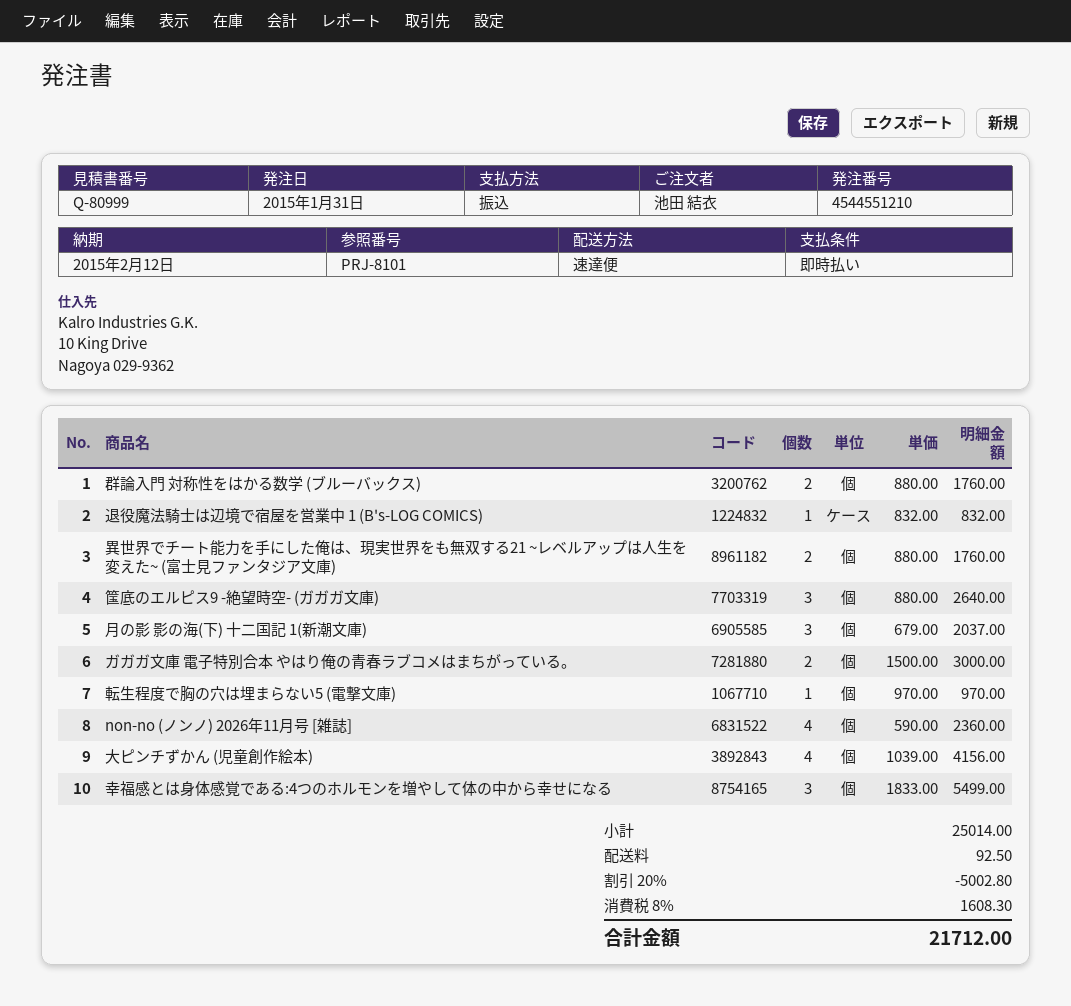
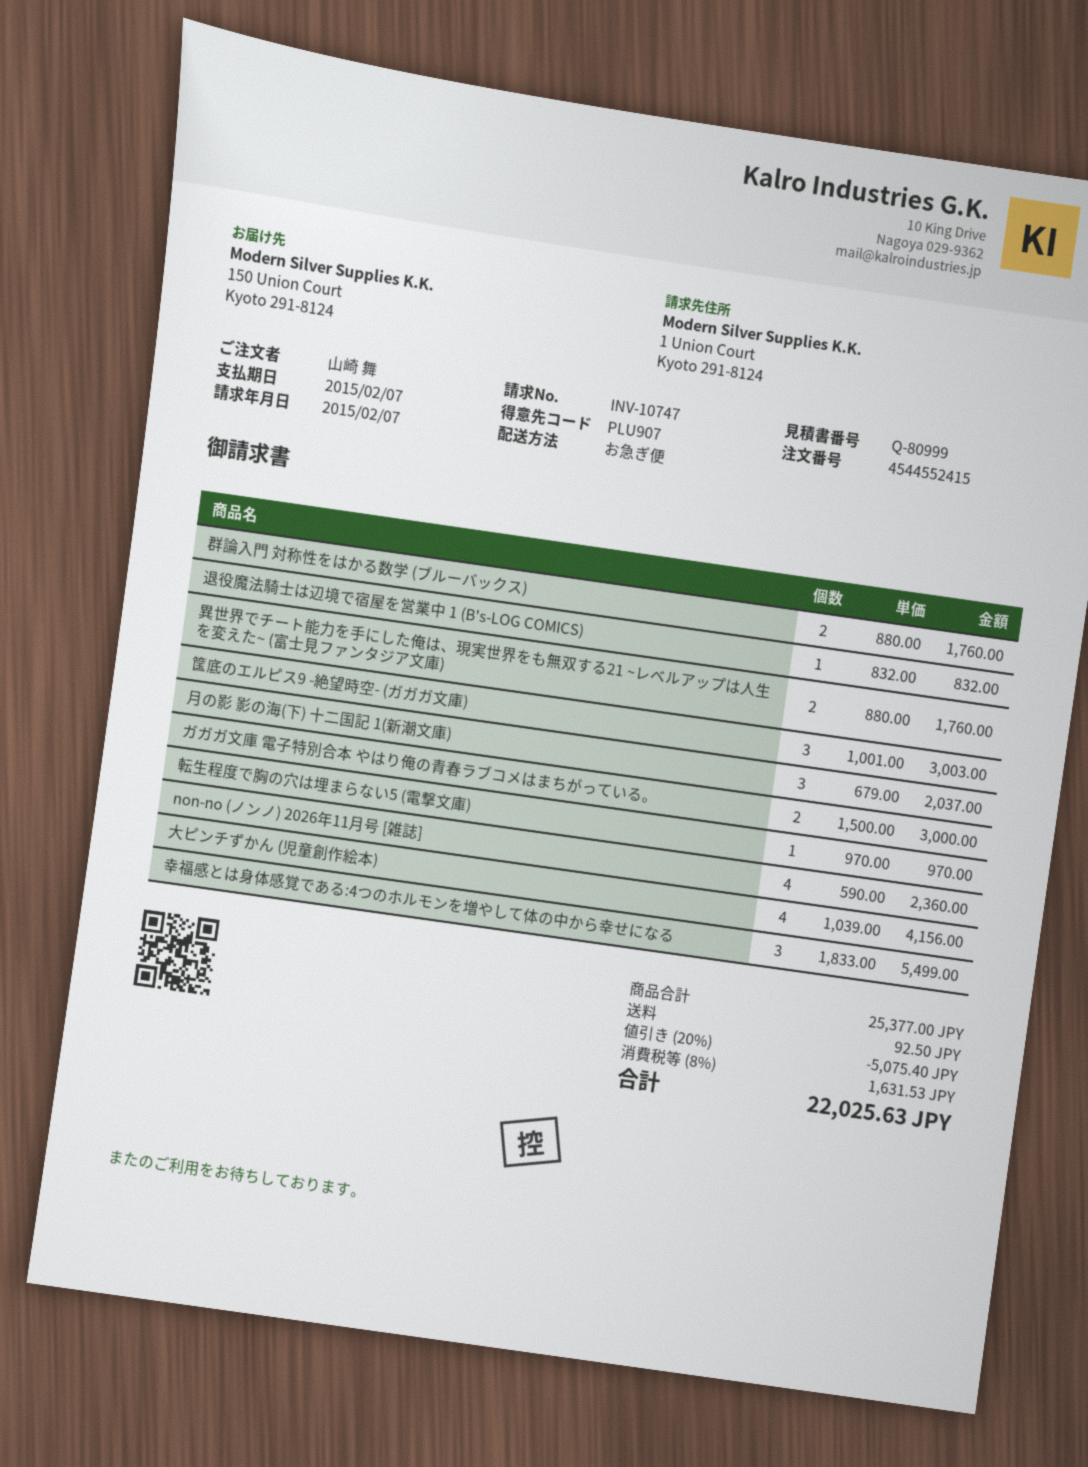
order number: 4544551210 -> 4544552415
ordered by: 池田 結衣 -> 山崎 舞
筺底のエルピス9 -絶望時空- (ガガガ文庫): 3 x 880.00 = 2640.00 -> 3 x 1001.00 = 3003.00
subtotal: 25014.00 -> 25377.00
discount: 20% = 5002.80 -> 20% = 5075.40
tax: 8% = 1608.30 -> 8% = 1631.53
total: 21712.00 -> 22025.63

